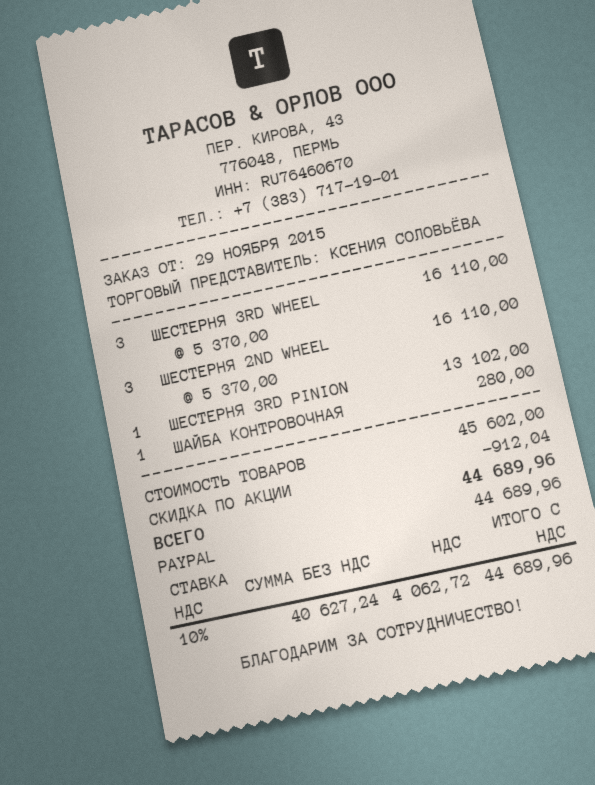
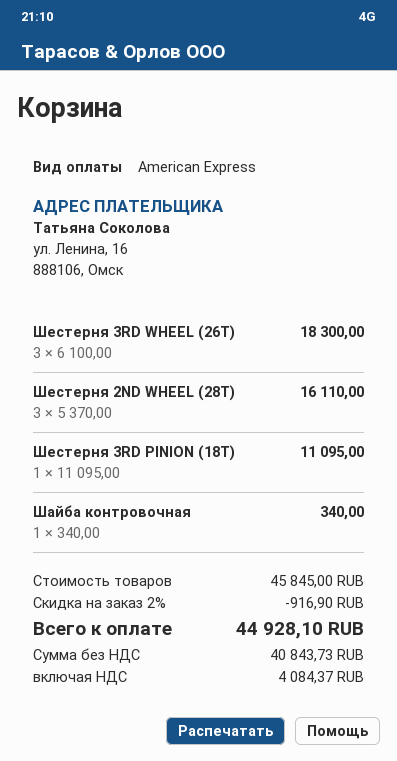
payment method: PayPal -> American Express
ШЕСТЕРНЯ 3RD WHEEL: 3 x 5370.00 = 16110.00 -> 3 x 6100.00 = 18300.00
ШЕСТЕРНЯ 3RD PINION: 1 x 13102.00 = 13102.00 -> 1 x 11095.00 = 11095.00
ШАЙБА КОНТРОВОЧНАЯ: 1 x 280.00 = 280.00 -> 1 x 340.00 = 340.00
subtotal: 45602.00 -> 45845.00
discount: 912.04 -> 916.90
net: 40627.24 -> 40843.73
tax: 4062.72 -> 4084.37
total: 44689.96 -> 44928.10

